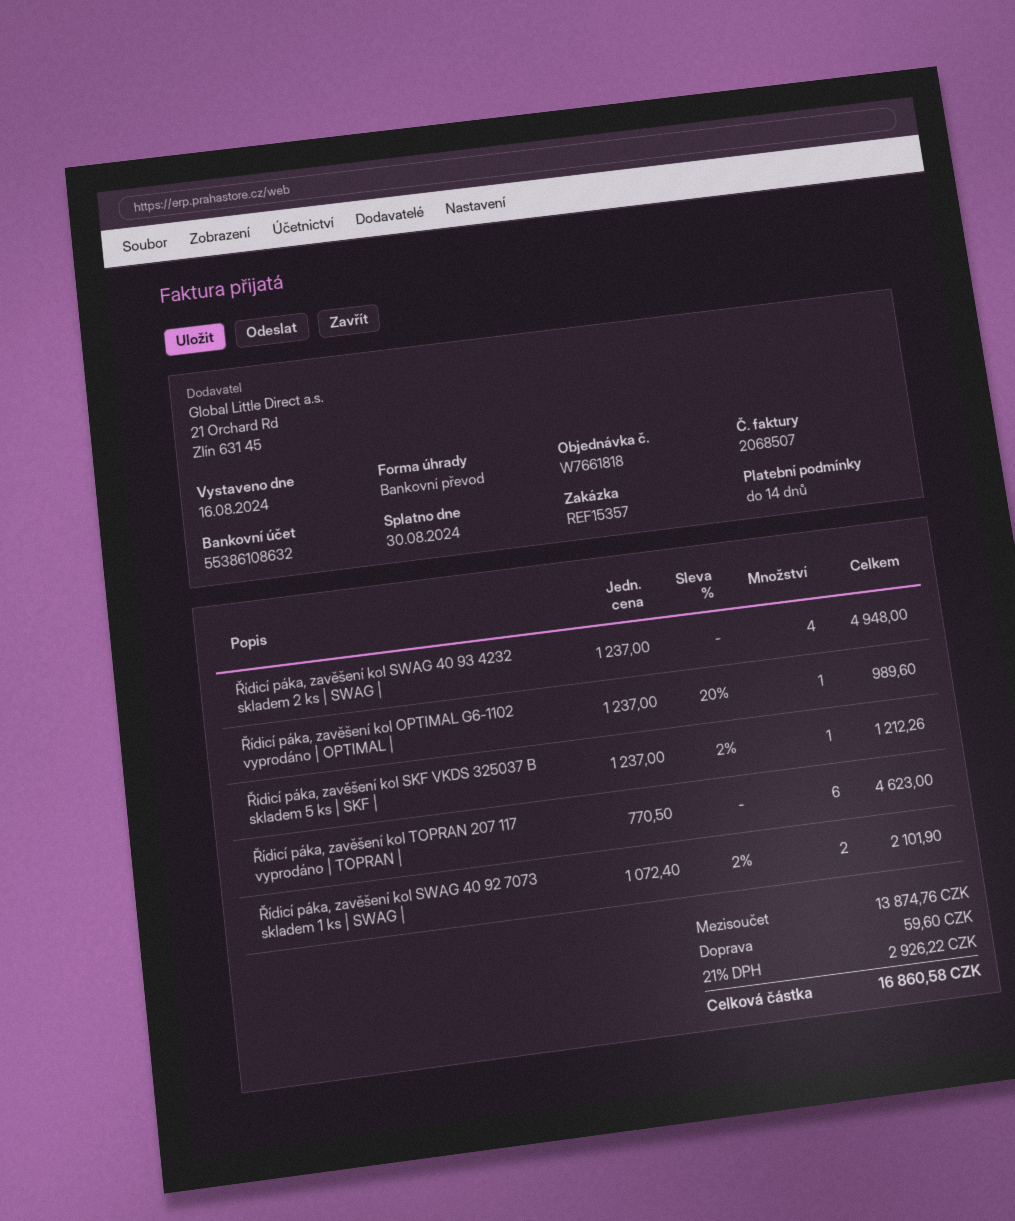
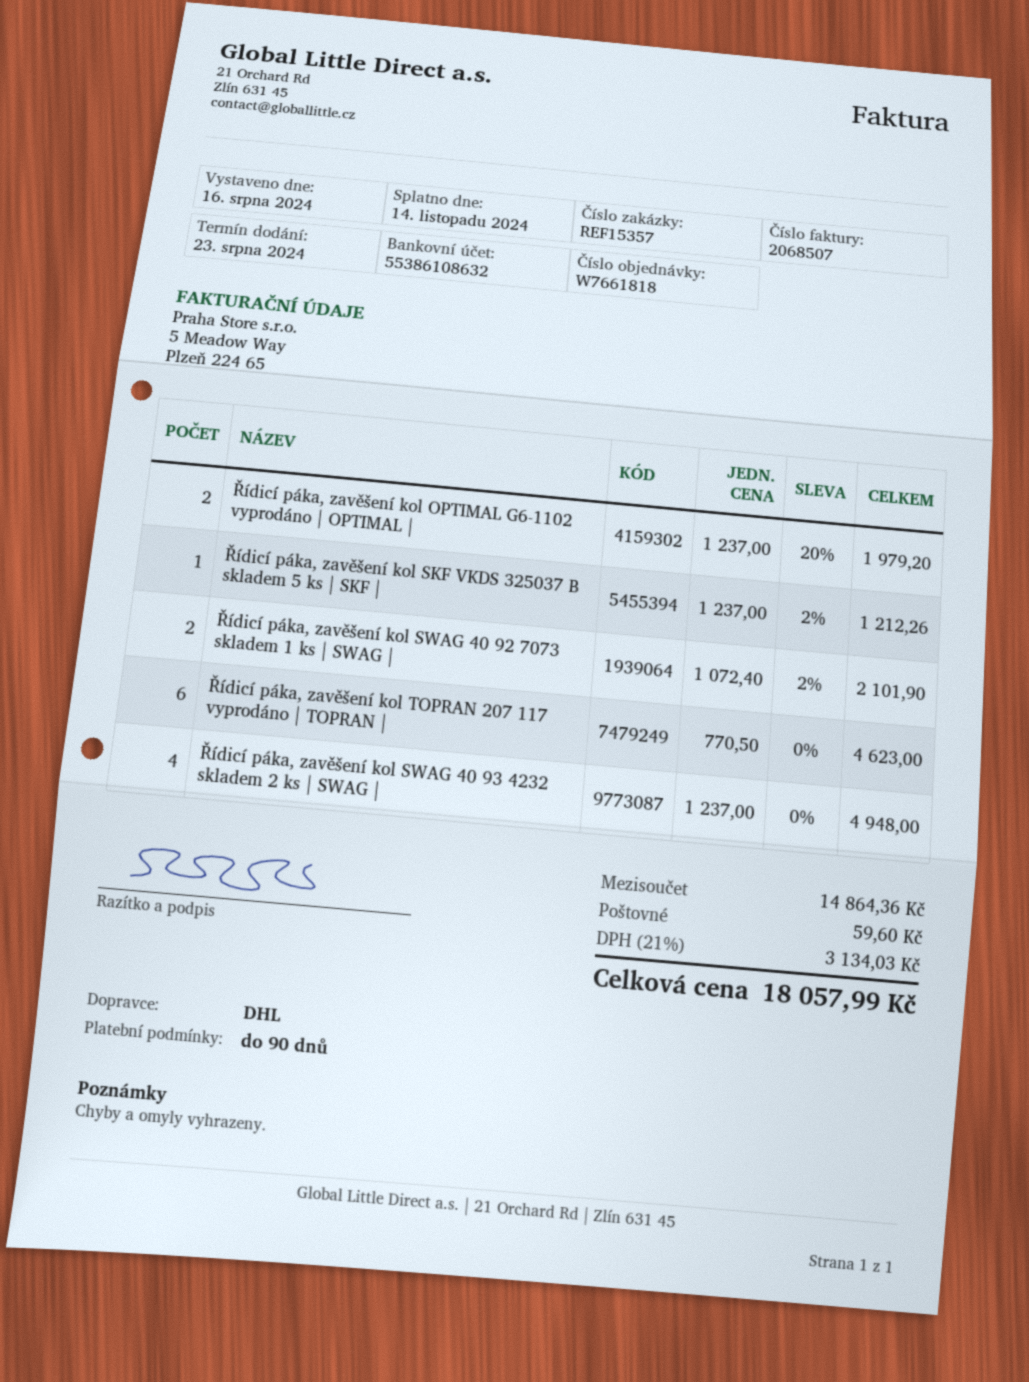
payment terms: 14 days -> 90 days
due date: 2024-08-30 -> 2024-11-14
Řídicí páka, zavěšení kol OPTIMAL G6-1102 vyprodáno | OPTIMAL |: 1 x 1237.00 - 20% = 989.60 -> 2 x 1237.00 - 20% = 1979.20
subtotal: 13874.76 -> 14864.36
tax: 21% = 2926.22 -> 21% = 3134.03
total: 16860.58 -> 18057.99

